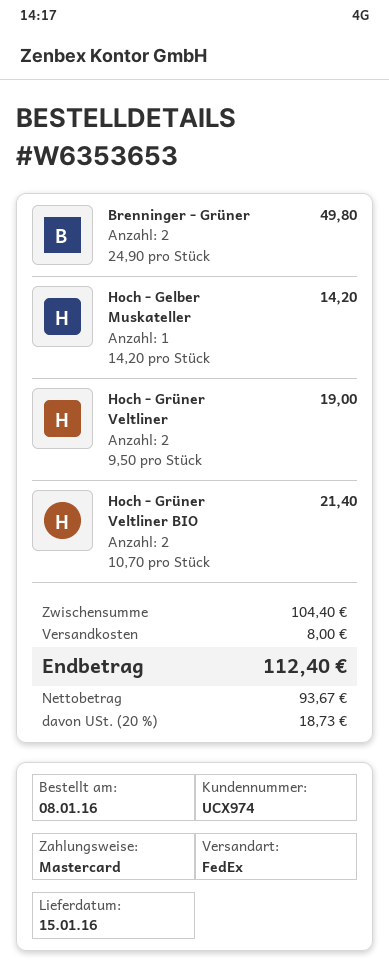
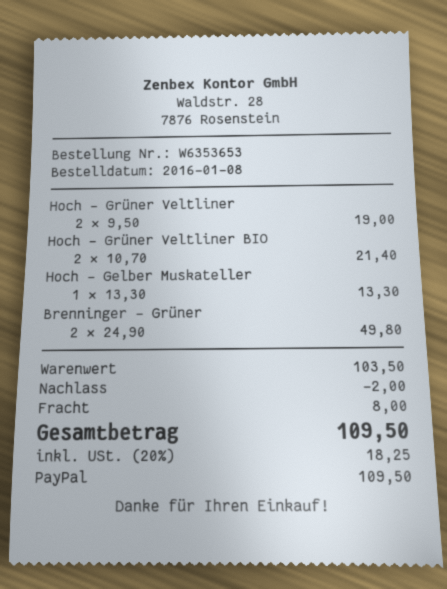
payment method: Mastercard -> PayPal
Hoch - Gelber Muskateller: 1 x 14.20 = 14.20 -> 1 x 13.30 = 13.30
subtotal: 104.40 -> 103.50
discount: none -> 2.00
tax: 20% = 18.73 -> 20% = 18.25
total: 112.40 -> 109.50

